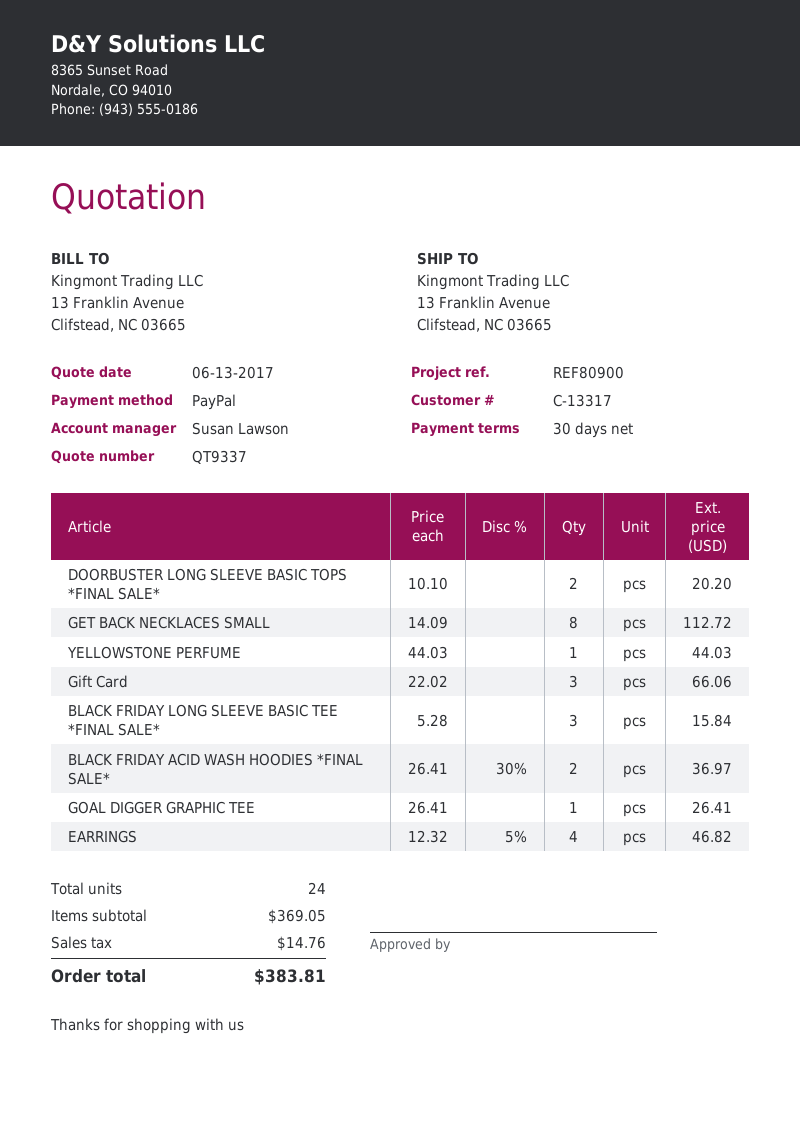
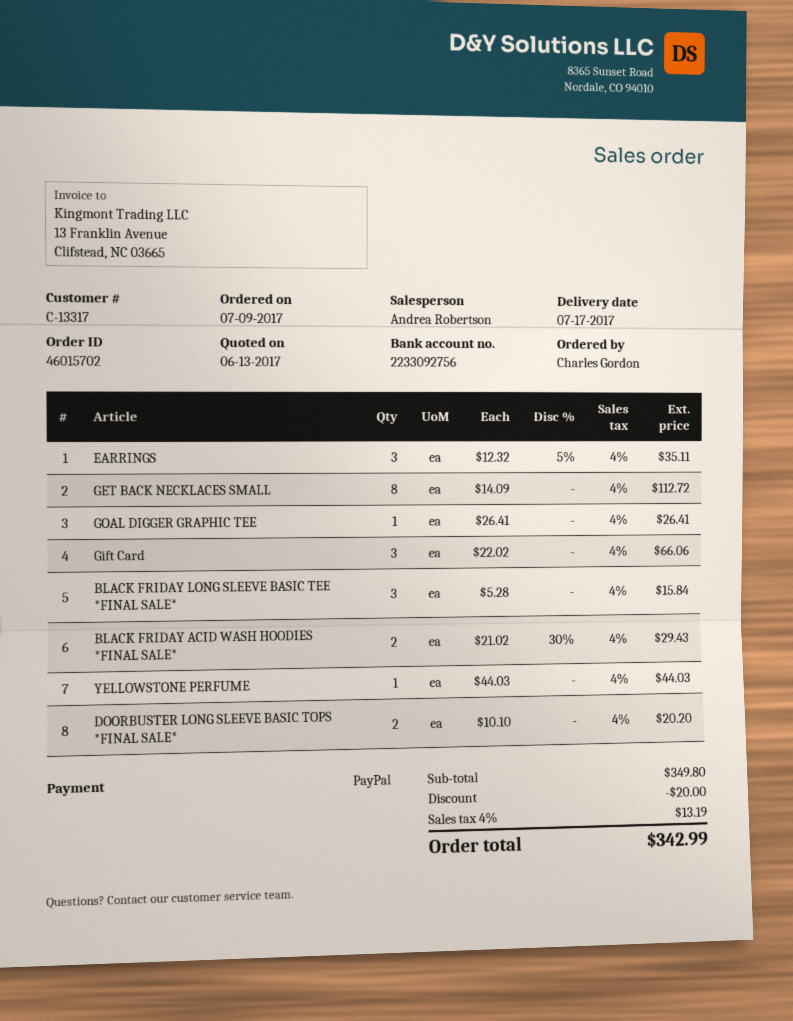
sales rep: Susan Lawson -> Andrea Robertson
BLACK FRIDAY ACID WASH HOODIES *FINAL SALE*: 2 x 26.41 - 30% = 36.97 -> 2 x 21.02 - 30% = 29.43
EARRINGS: 4 x 12.32 - 5% = 46.82 -> 3 x 12.32 - 5% = 35.11
subtotal: 369.05 -> 349.80
discount: none -> 20.00
tax: 14.76 -> 13.19
total: 383.81 -> 342.99

